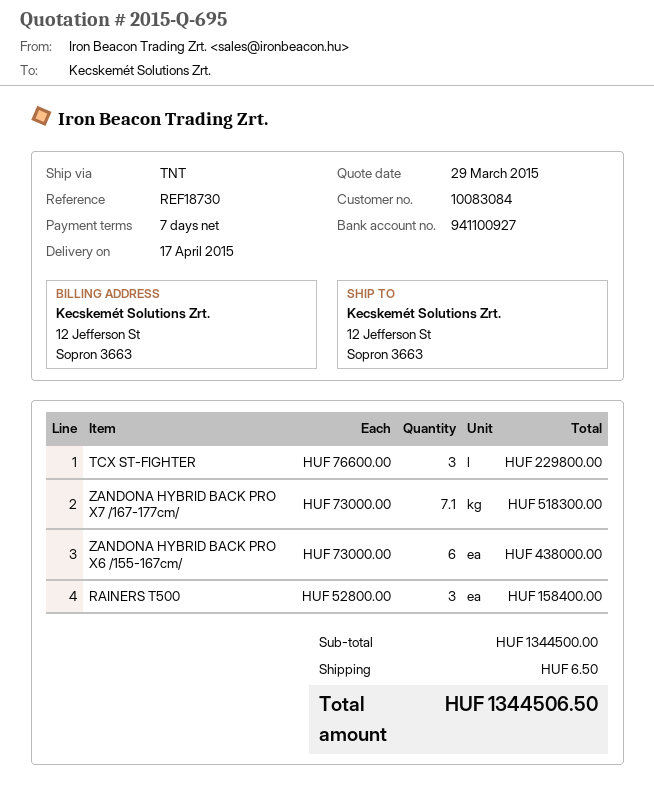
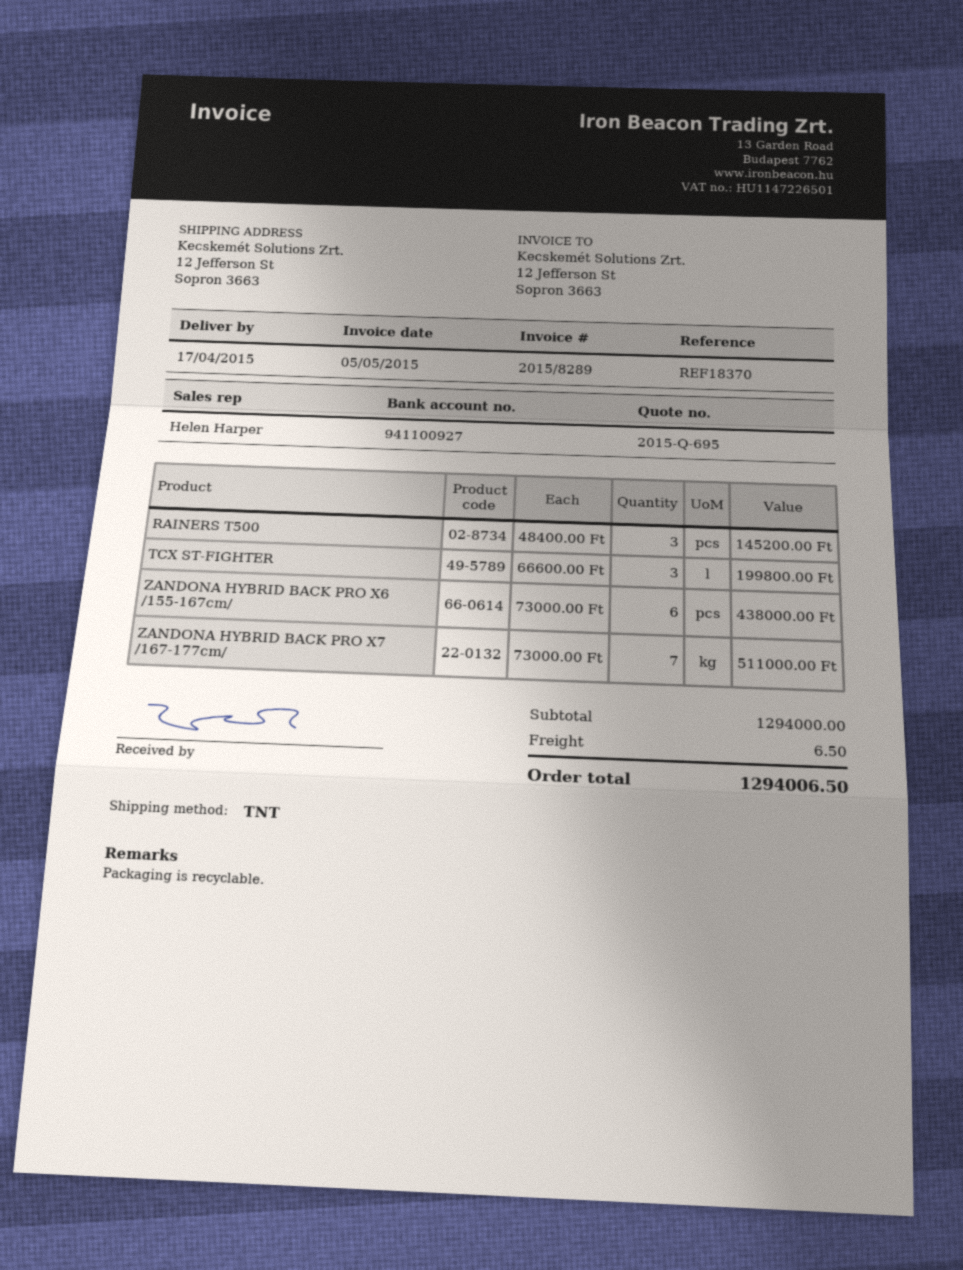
reference: REF18730 -> REF18370
TCX ST-FIGHTER: 3 x 76600.00 = 229800.00 -> 3 x 66600.00 = 199800.00
ZANDONA HYBRID BACK PRO X7 /167-177cm/: 7.1 x 73000.00 = 518300.00 -> 7 x 73000.00 = 511000.00
RAINERS T500: 3 x 52800.00 = 158400.00 -> 3 x 48400.00 = 145200.00
subtotal: 1344500.00 -> 1294000.00
total: 1344506.50 -> 1294006.50

